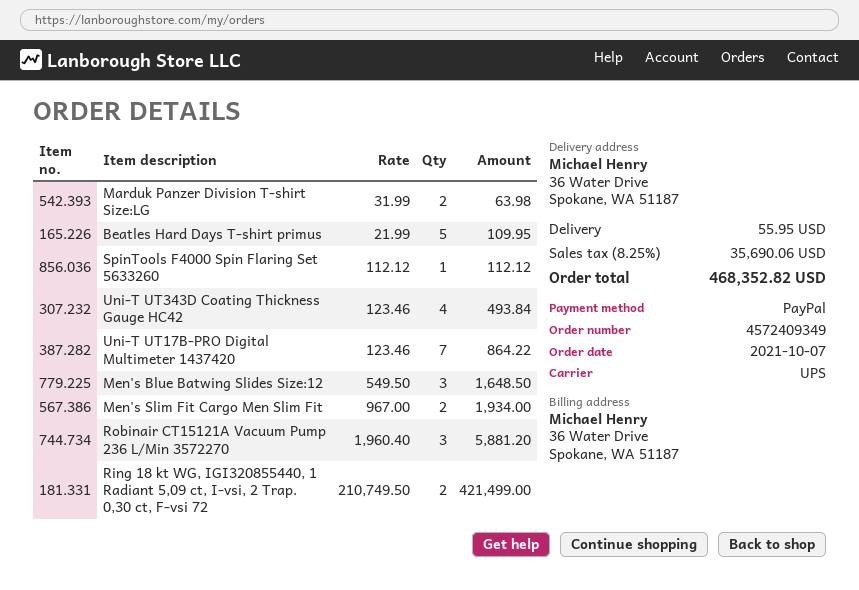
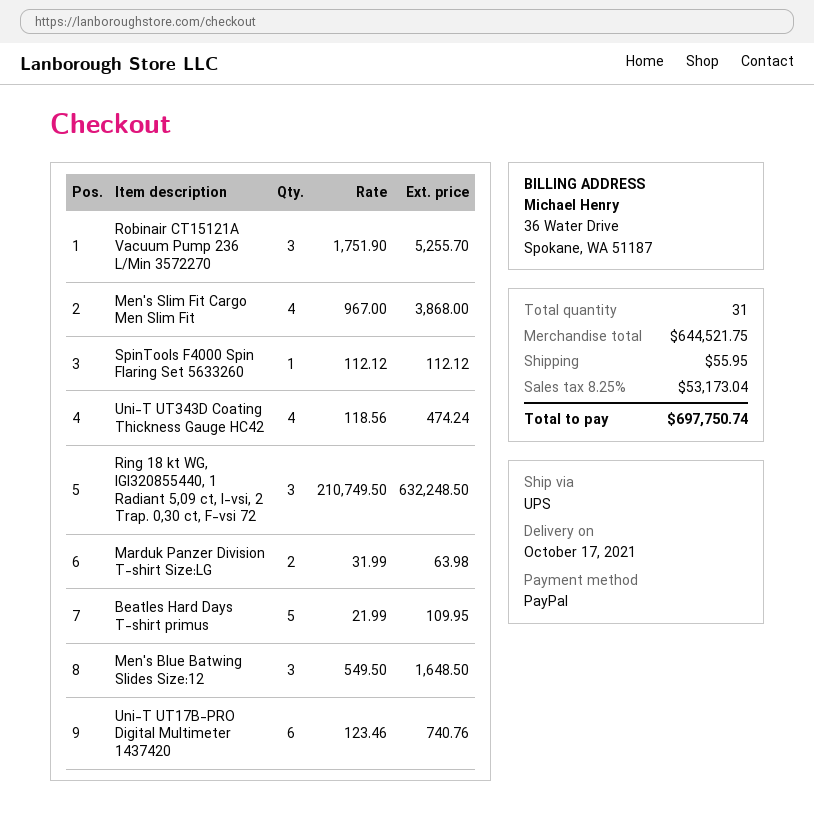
Uni-T UT343D Coating Thickness Gauge HC42: 4 x 123.46 = 493.84 -> 4 x 118.56 = 474.24
Uni-T UT17B-PRO Digital Multimeter 1437420: 7 x 123.46 = 864.22 -> 6 x 123.46 = 740.76
Men's Slim Fit Cargo Men Slim Fit: 2 x 967.00 = 1934.00 -> 4 x 967.00 = 3868.00
Robinair CT15121A Vacuum Pump 236 L/Min 3572270: 3 x 1960.40 = 5881.20 -> 3 x 1751.90 = 5255.70
Ring 18 kt WG, IGI320855440, 1 Radiant 5,09 ct, I-vsi, 2 Trap. 0,30 ct, F-vsi 72: 2 x 210749.50 = 421499.00 -> 3 x 210749.50 = 632248.50
tax: 8.25% = 35690.06 -> 8.25% = 53173.04
total: 468352.82 -> 697750.74

